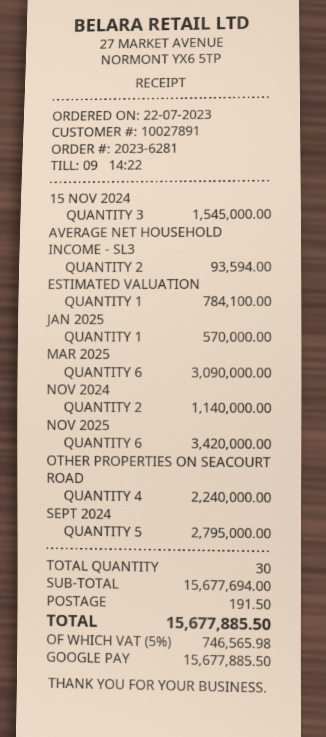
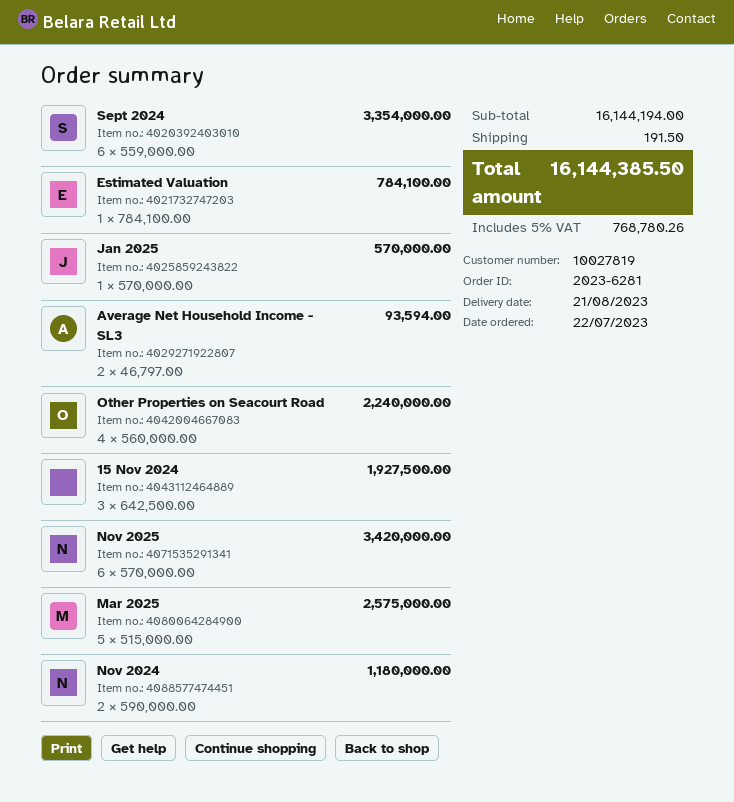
customer number: 10027891 -> 10027819
15 NOV 2024: 3 for 1545000.00 -> 3 for 1927500.00
MAR 2025: 6 for 3090000.00 -> 5 for 2575000.00
NOV 2024: 2 for 1140000.00 -> 2 for 1180000.00
SEPT 2024: 5 for 2795000.00 -> 6 for 3354000.00
subtotal: 15677694.00 -> 16144194.00
tax: 5% = 746565.98 -> 5% = 768780.26
total: 15677885.50 -> 16144385.50

